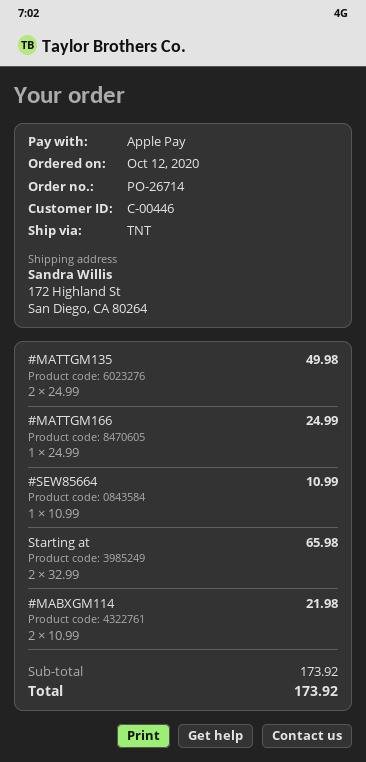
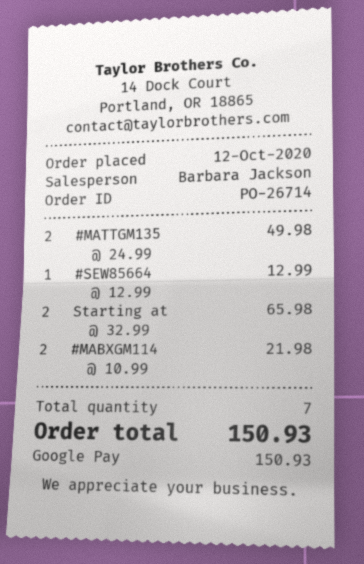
payment method: Apple Pay -> Google Pay
#MATTGM166: 1 x 24.99 = 24.99 -> none
#SEW85664: 1 x 10.99 = 10.99 -> 1 x 12.99 = 12.99
total: 173.92 -> 150.93

